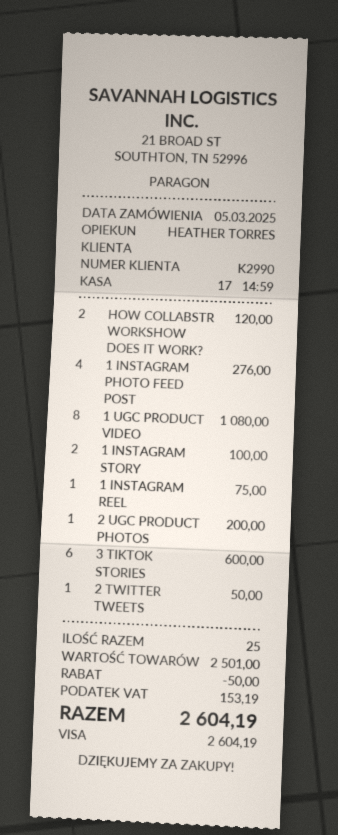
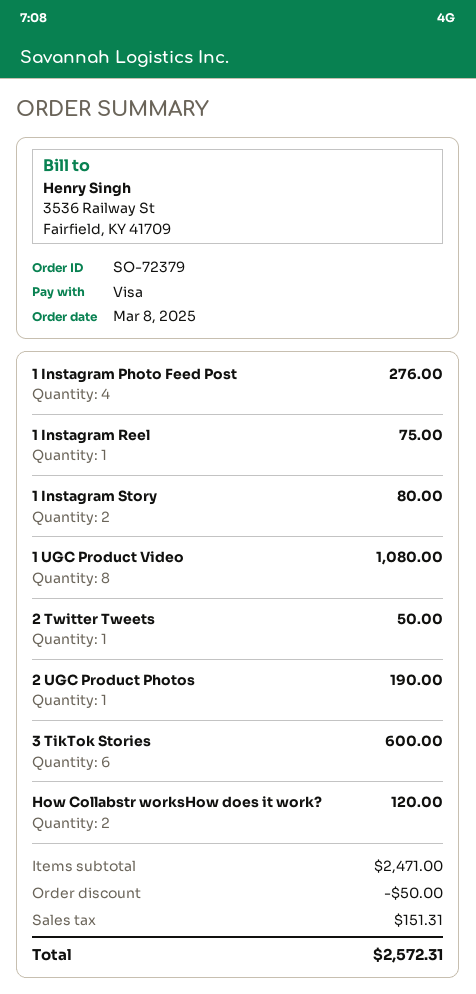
order date: 2025-03-05 -> 2025-03-08
1 INSTAGRAM STORY: 2 for 100.00 -> 2 for 80.00
2 UGC PRODUCT PHOTOS: 1 for 200.00 -> 1 for 190.00
subtotal: 2501.00 -> 2471.00
tax: 153.19 -> 151.31
total: 2604.19 -> 2572.31

